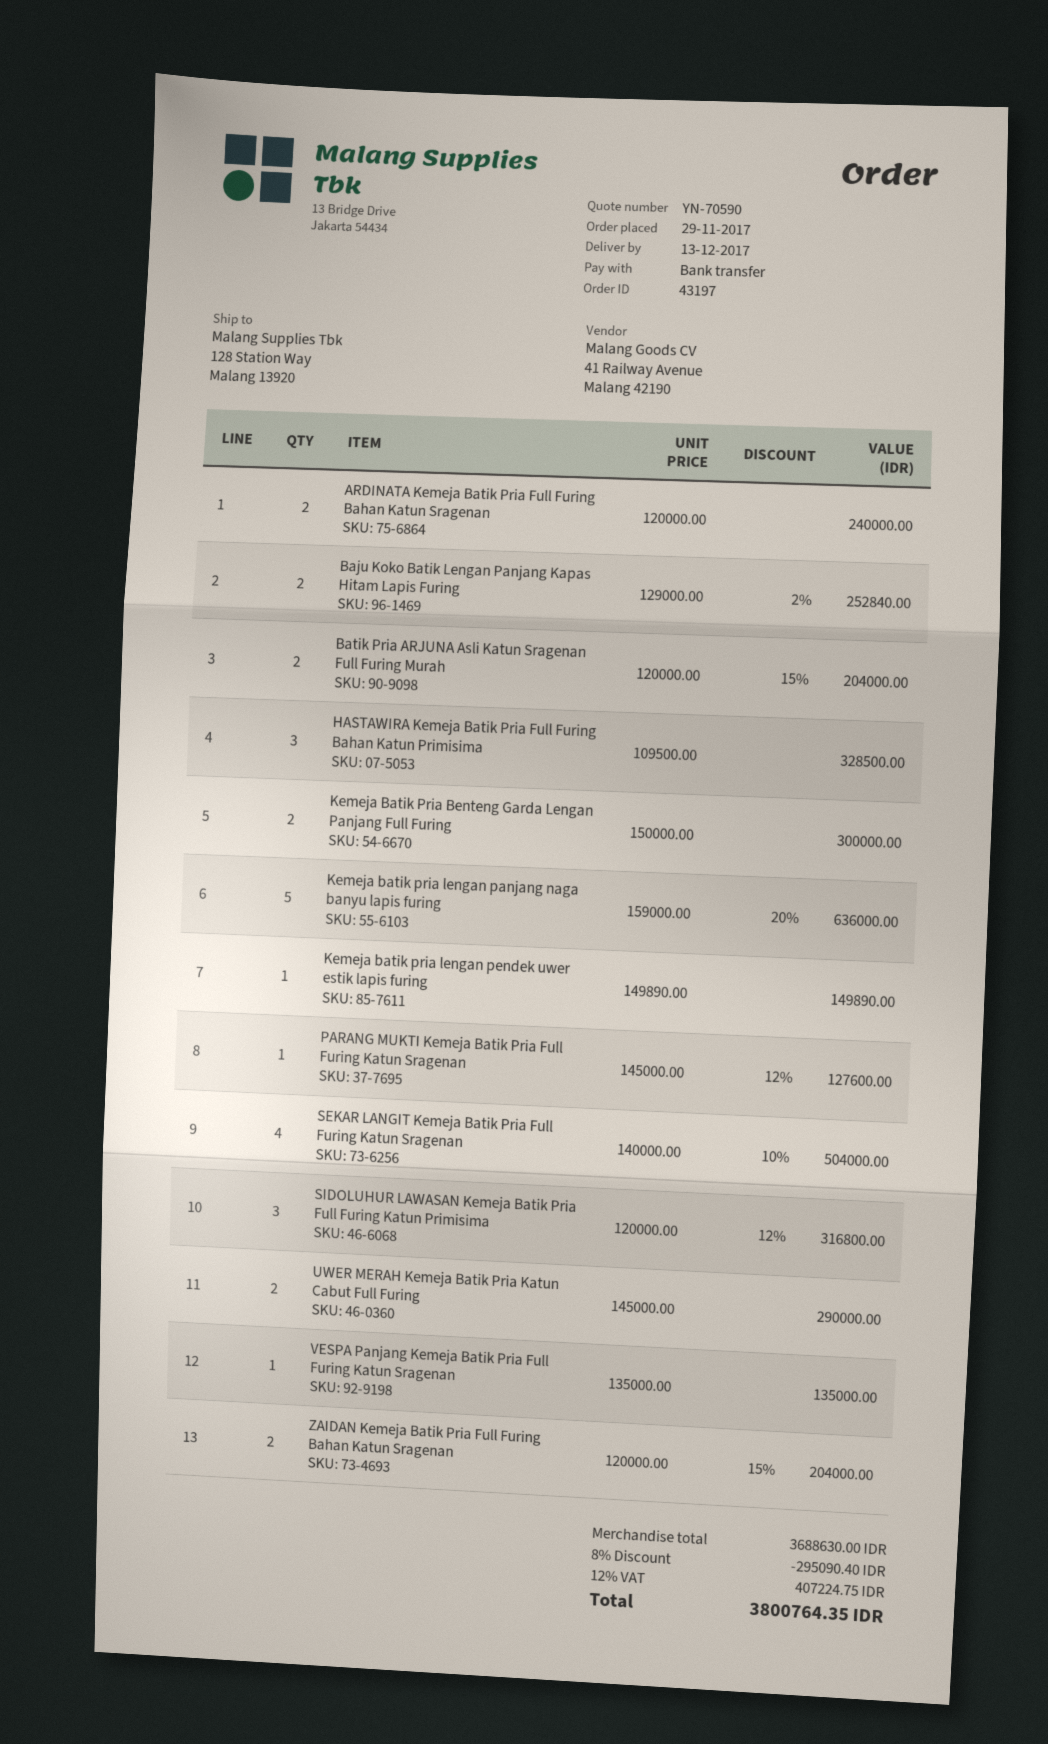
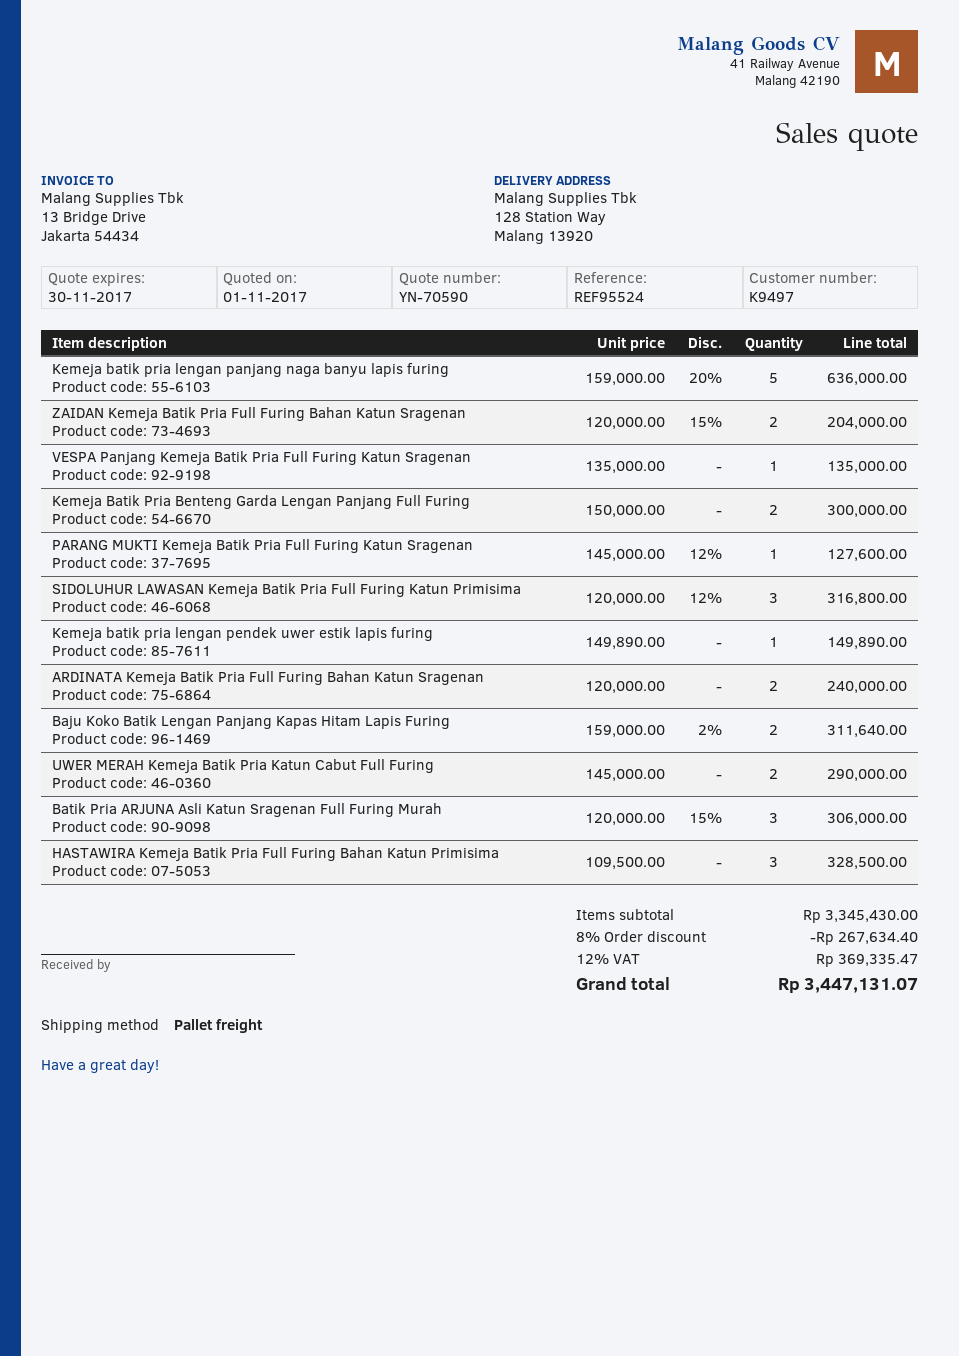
Baju Koko Batik Lengan Panjang Kapas Hitam Lapis Furing: 2 x 129000.00 - 2% = 252840.00 -> 2 x 159000.00 - 2% = 311640.00
Batik Pria ARJUNA Asli Katun Sragenan Full Furing Murah: 2 x 120000.00 - 15% = 204000.00 -> 3 x 120000.00 - 15% = 306000.00
SEKAR LANGIT Kemeja Batik Pria Full Furing Katun Sragenan: 4 x 140000.00 - 10% = 504000.00 -> none
subtotal: 3688630.00 -> 3345430.00
discount: 8% = 295090.40 -> 8% = 267634.40
tax: 12% = 407224.75 -> 12% = 369335.47
total: 3800764.35 -> 3447131.07

